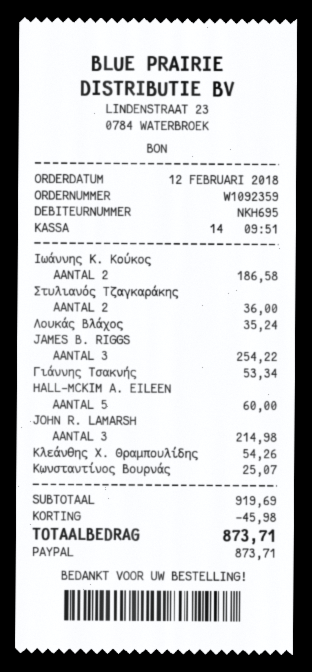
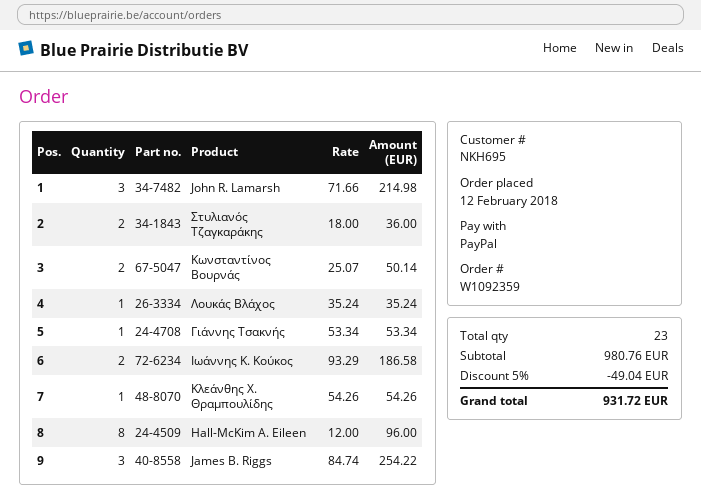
HALL-MCKIM A. EILEEN: 5 for 60.00 -> 8 for 96.00
Κωνσταντίνος Βουρνάς: 1 for 25.07 -> 2 for 50.14
subtotal: 919.69 -> 980.76
discount: 45.98 -> 49.04
total: 873.71 -> 931.72

